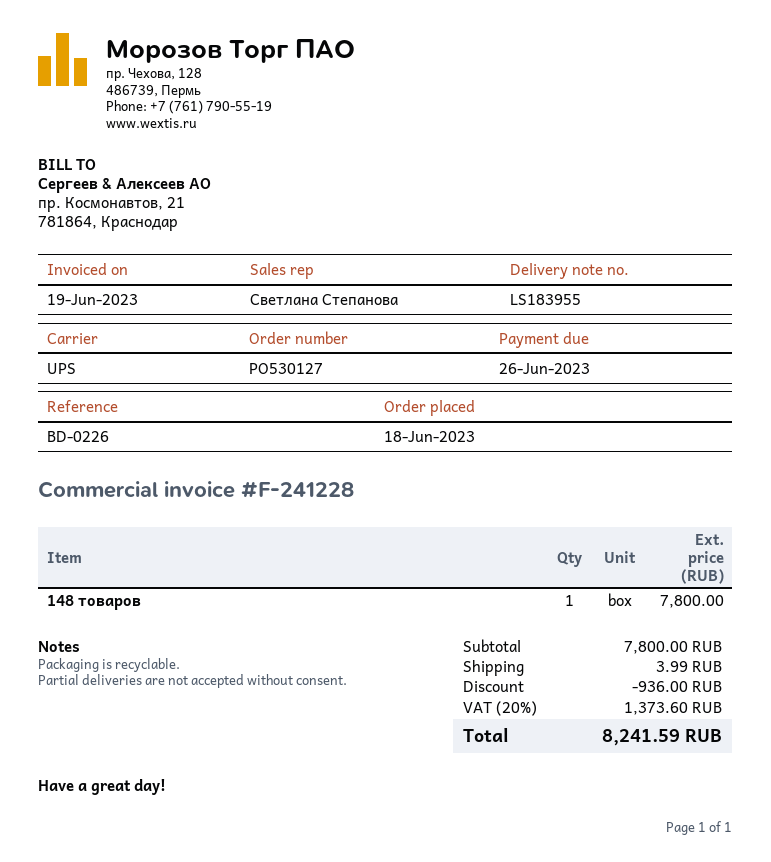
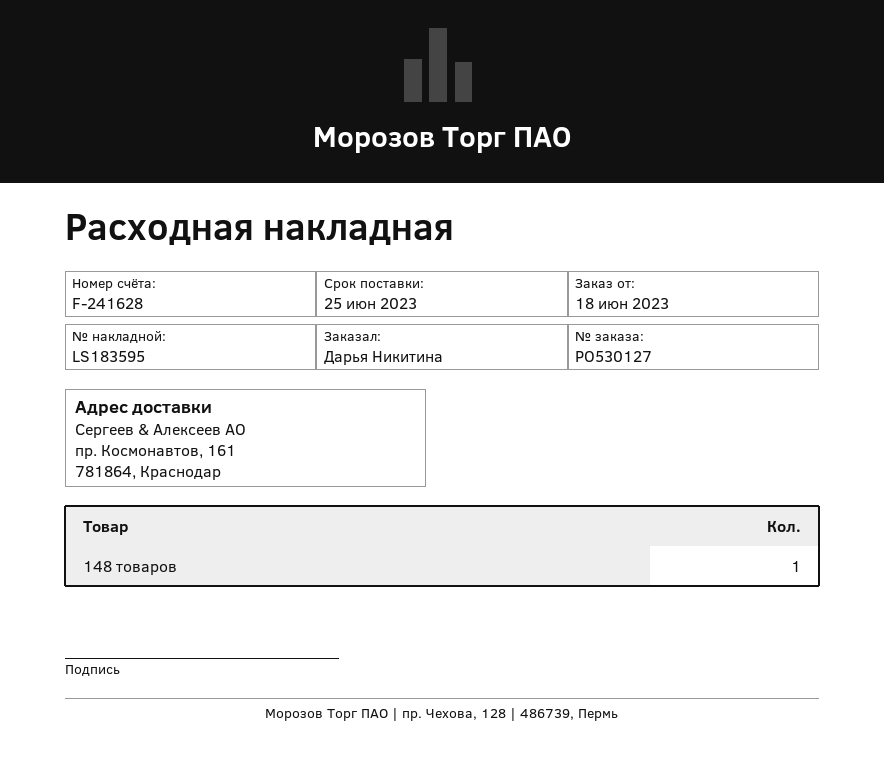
delivery note number: LS183955 -> LS183595
invoice number: F-241228 -> F-241628

